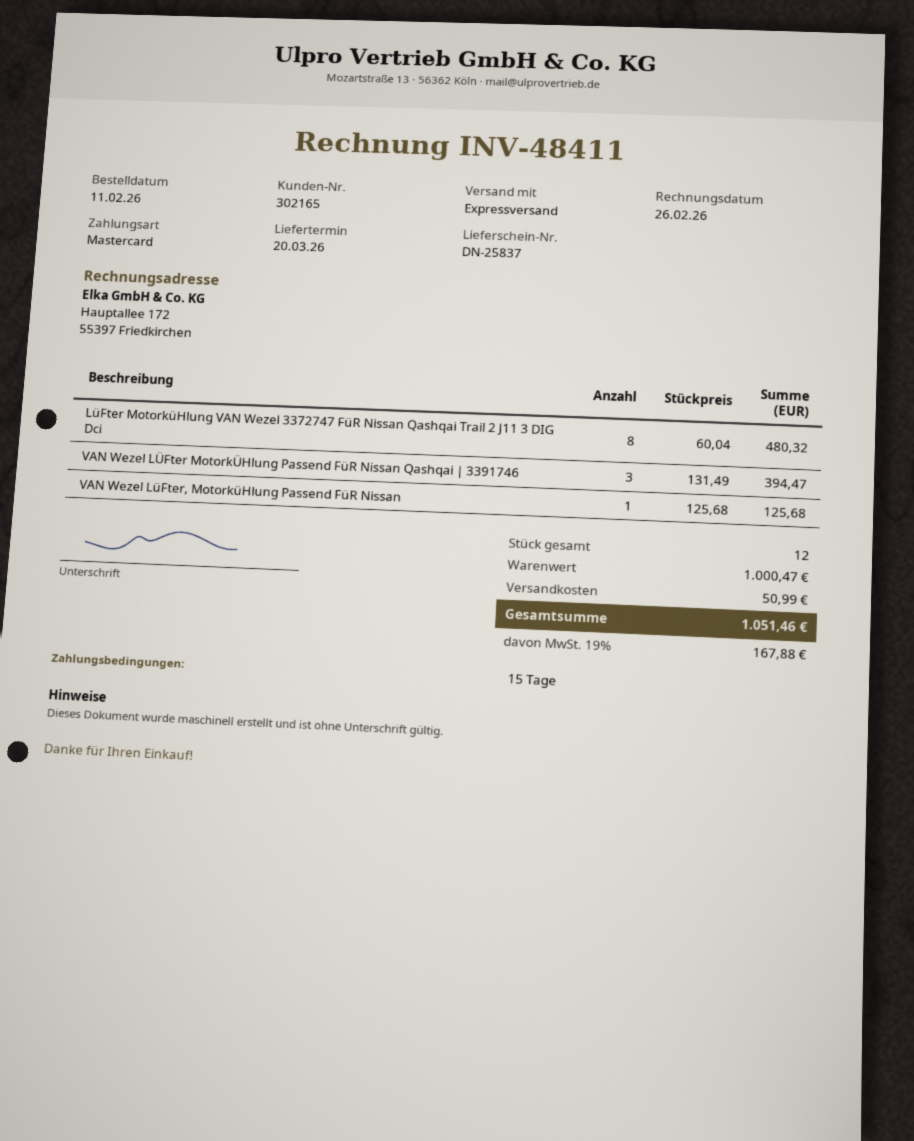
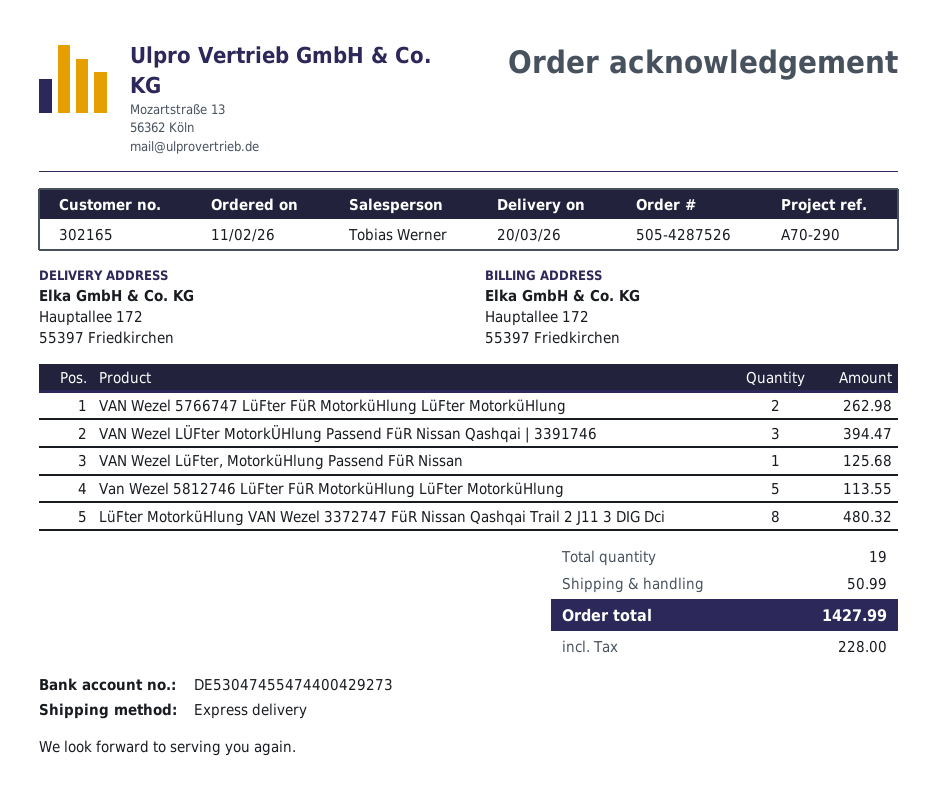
VAN Wezel 5766747 LüFter FüR MotorküHlung LüFter MotorküHlung: none -> 2 for 262.98
Van Wezel 5812746 LüFter FüR MotorküHlung LüFter MotorküHlung: none -> 5 for 113.55
total quantity: 12 -> 19
tax: 167.88 -> 228.00
total: 1051.46 -> 1427.99

